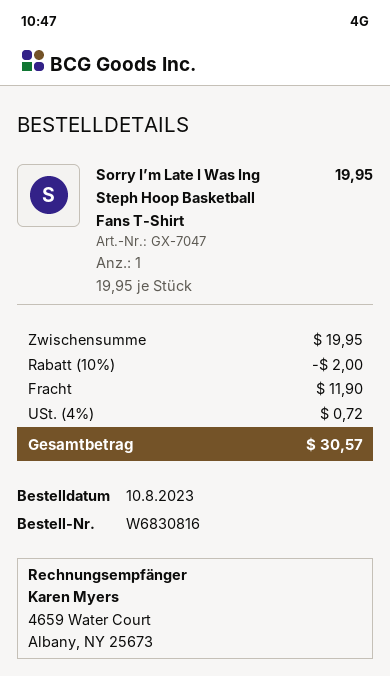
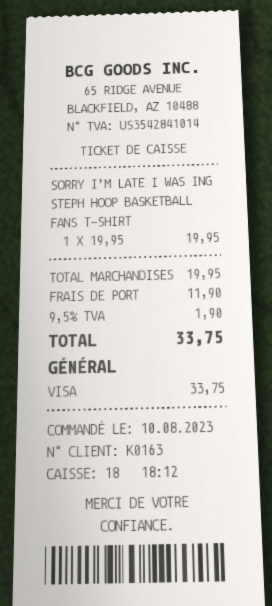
discount: 10% = 2.00 -> none
tax: 4% = 0.72 -> 9.5% = 1.90
total: 30.57 -> 33.75

